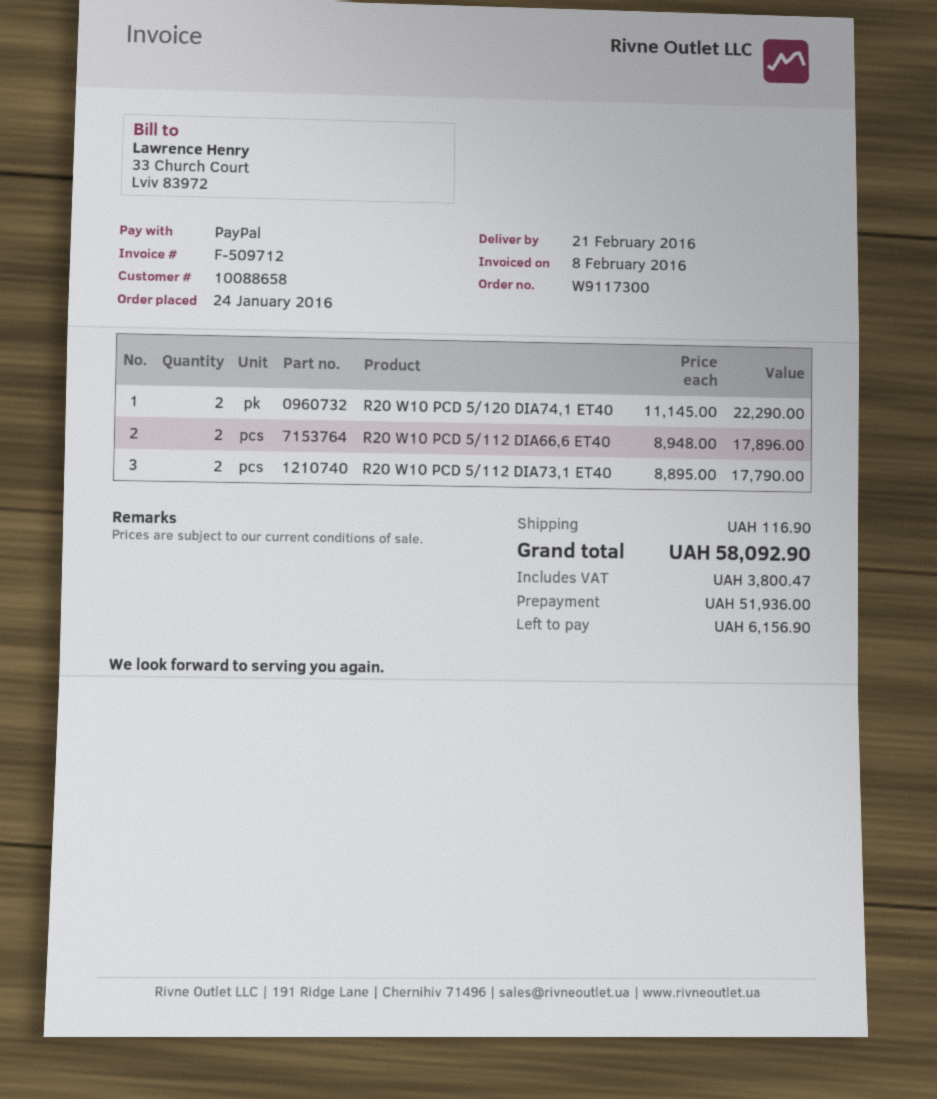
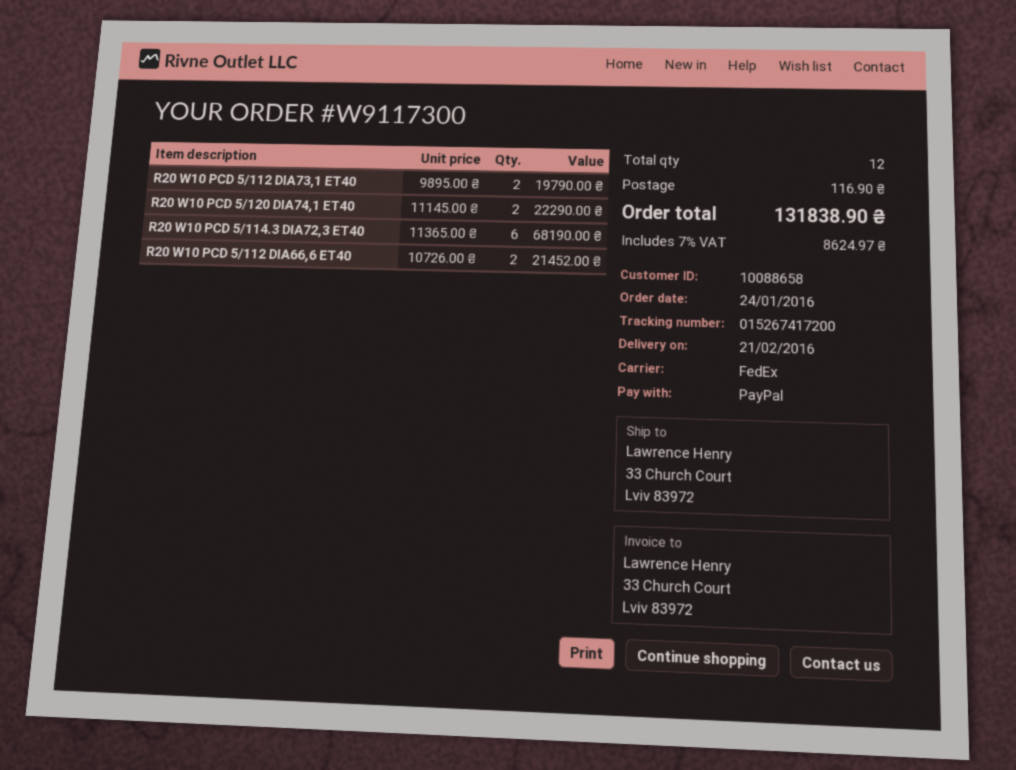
R20 W10 PCD 5/112 DIA66,6 ET40: 2 x 8948.00 = 17896.00 -> 2 x 10726.00 = 21452.00
R20 W10 PCD 5/112 DIA73,1 ET40: 2 x 8895.00 = 17790.00 -> 2 x 9895.00 = 19790.00
R20 W10 PCD 5/114.3 DIA72,3 ET40: none -> 6 x 11365.00 = 68190.00
tax: 3800.47 -> 8624.97
total: 58092.90 -> 131838.90

